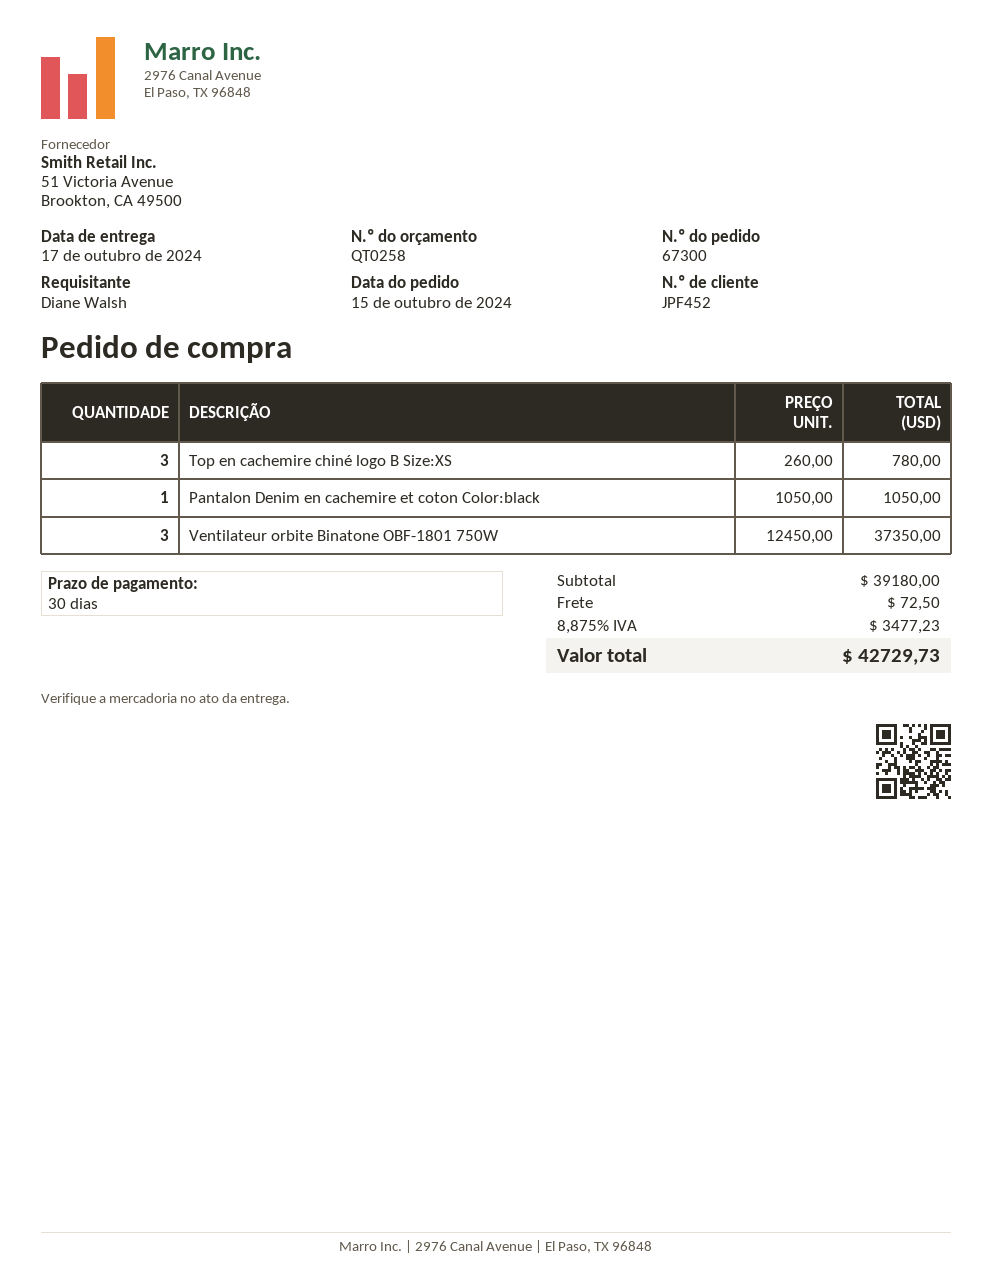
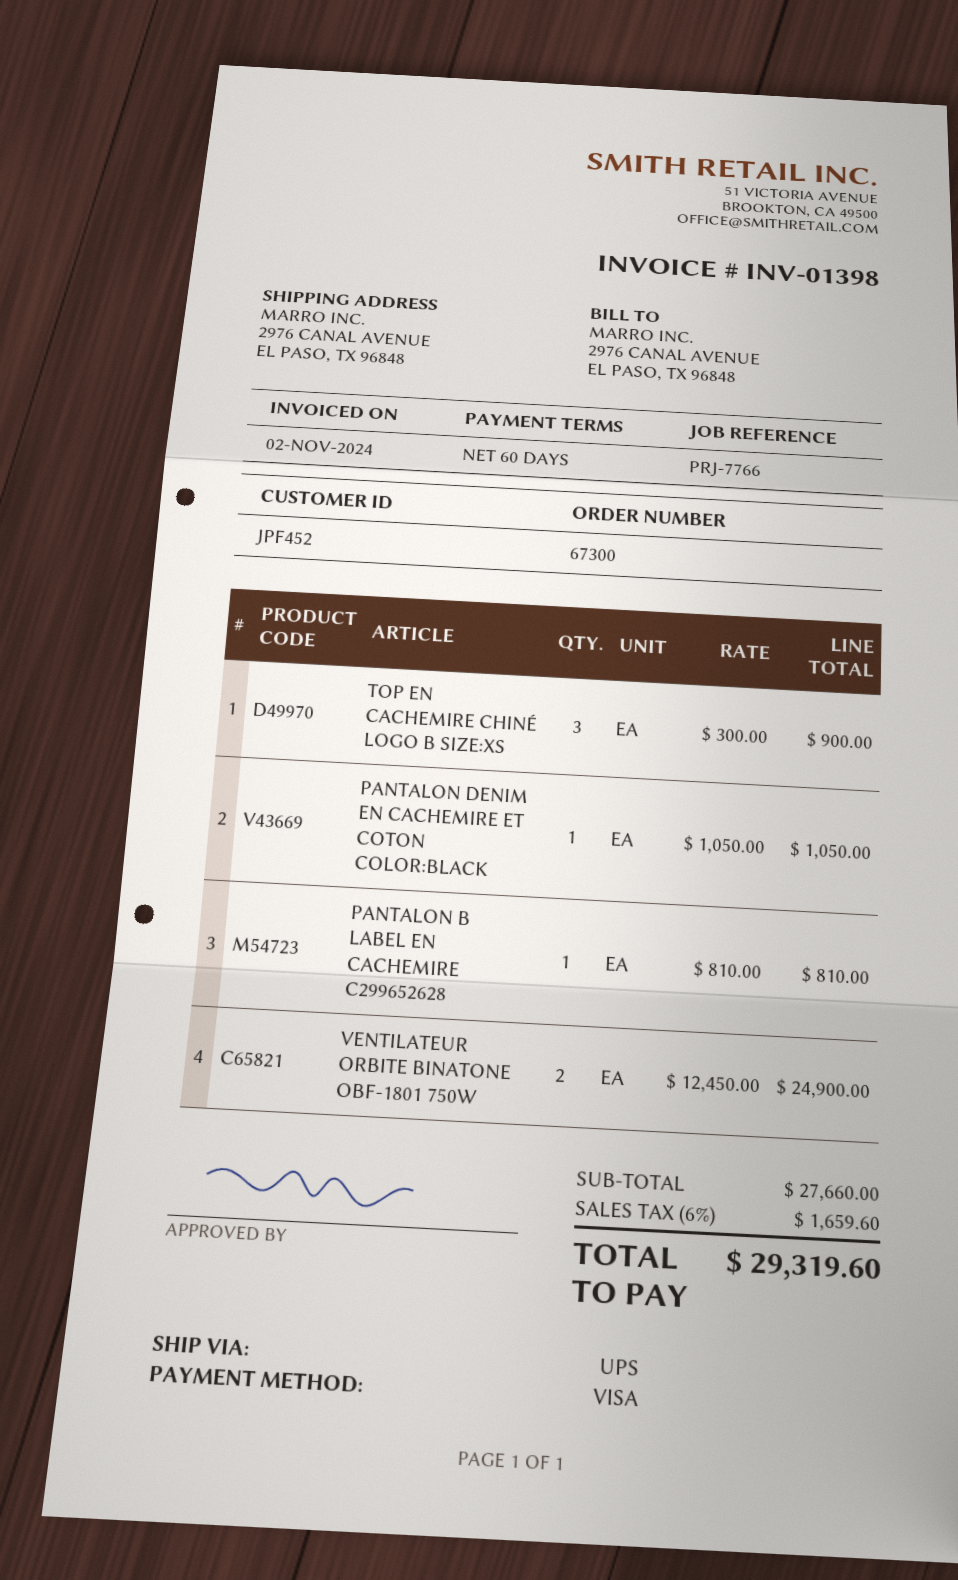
payment terms: 30 days -> 60 days
Top en cachemire chiné logo B Size:XS: 3 x 260.00 = 780.00 -> 3 x 300.00 = 900.00
Ventilateur orbite Binatone OBF-1801 750W: 3 x 12450.00 = 37350.00 -> 2 x 12450.00 = 24900.00
PANTALON B LABEL EN CACHEMIRE C299652628: none -> 1 x 810.00 = 810.00
subtotal: 39180.00 -> 27660.00
shipping: 72.50 -> none
tax: 8.875% = 3477.23 -> 6% = 1659.60
total: 42729.73 -> 29319.60

